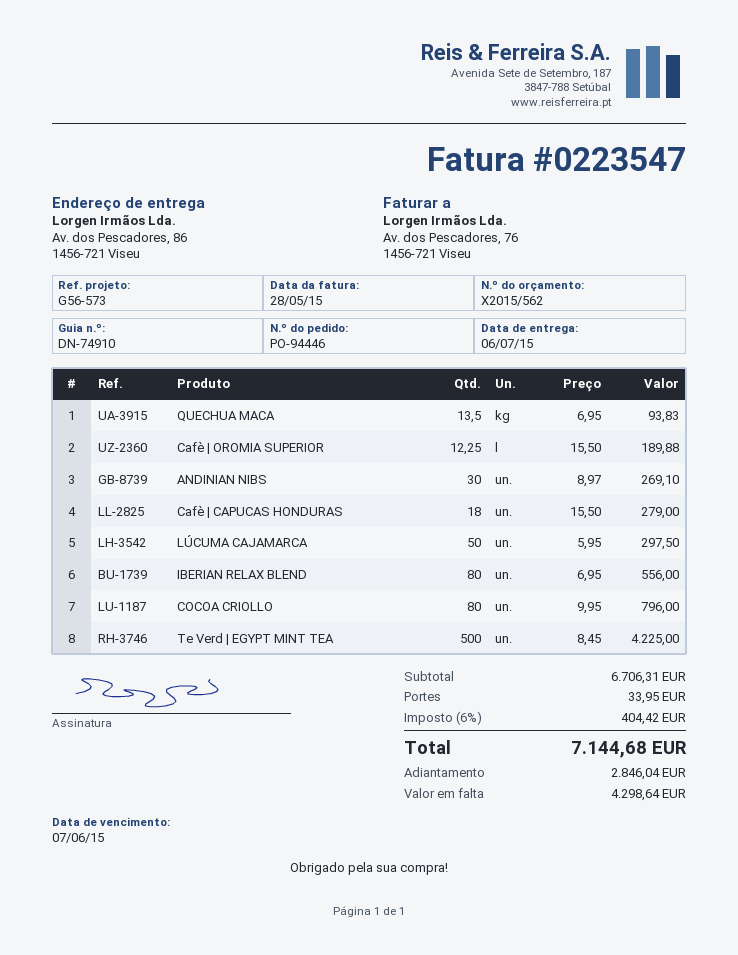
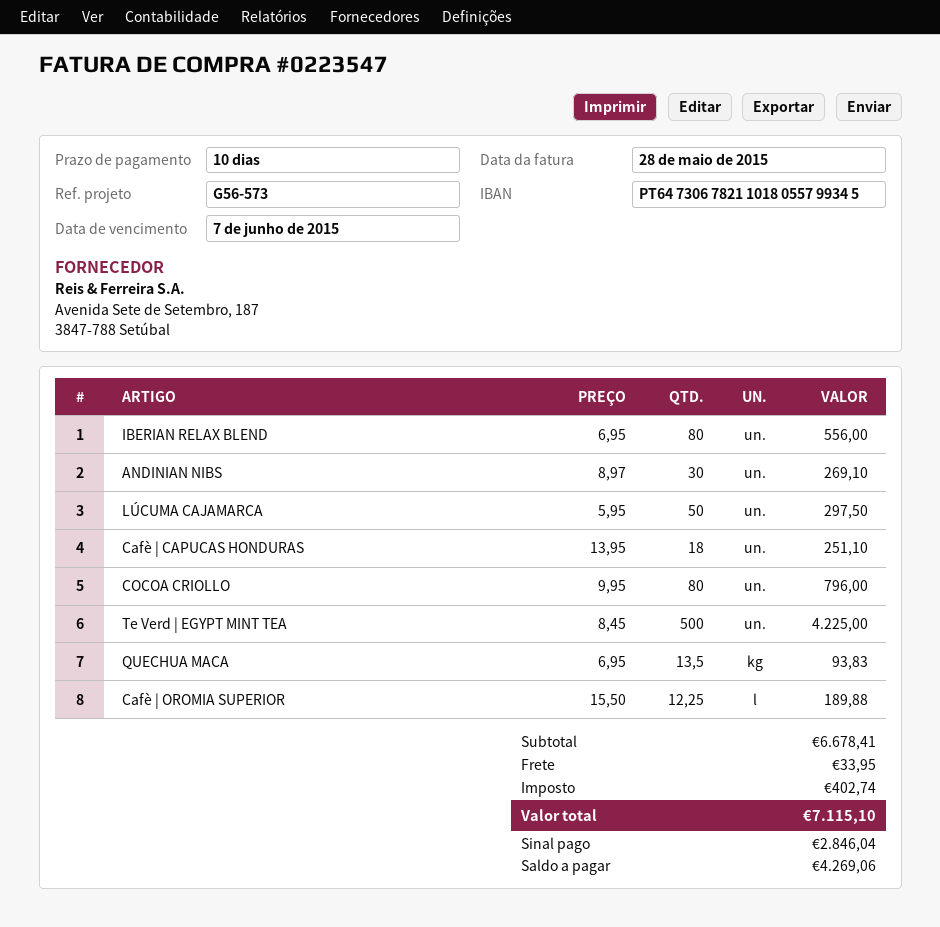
Cafè | CAPUCAS HONDURAS: 18 x 15.50 = 279.00 -> 18 x 13.95 = 251.10
subtotal: 6706.31 -> 6678.41
tax: 404.42 -> 402.74
total: 7144.68 -> 7115.10
balance: 4298.64 -> 4269.06

